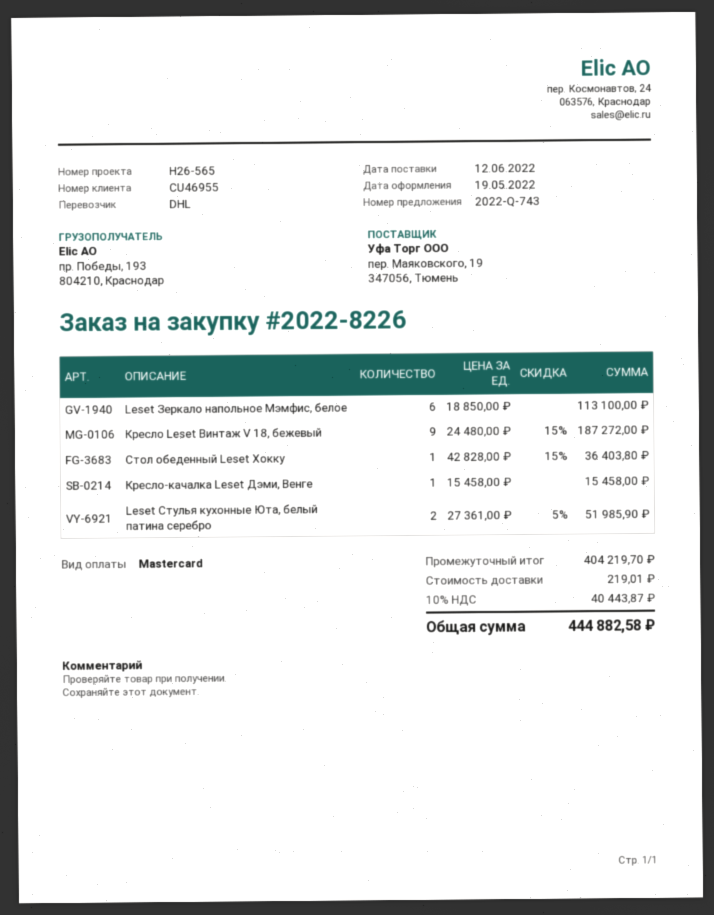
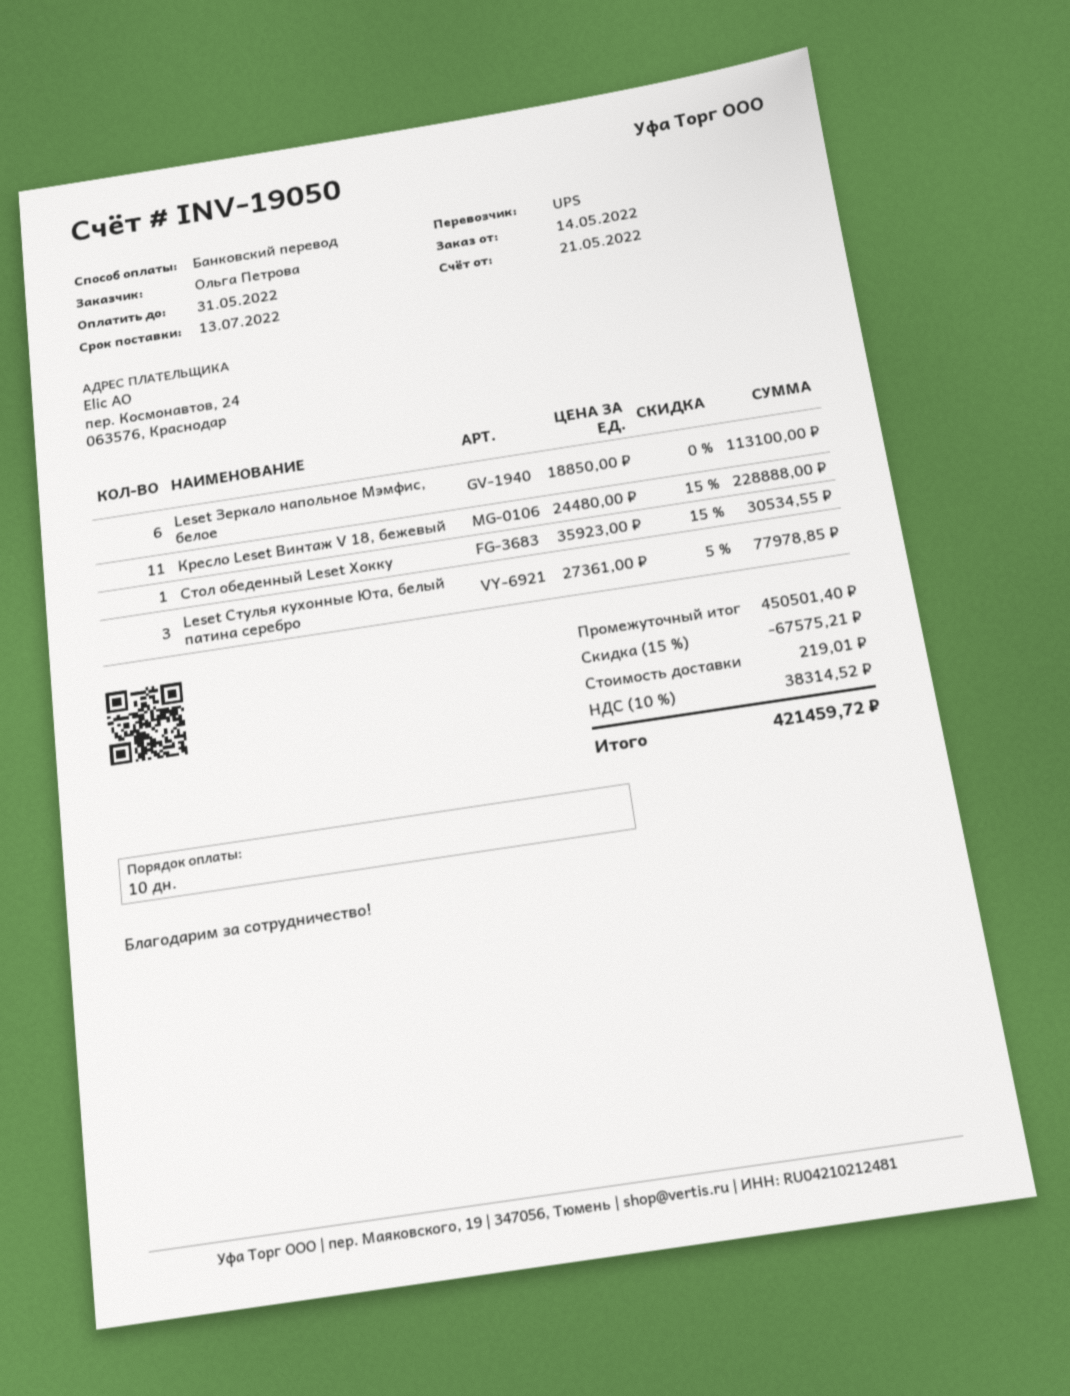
order date: 2022-05-19 -> 2022-05-14
delivery date: 2022-06-12 -> 2022-07-13
payment method: Mastercard -> bank transfer
shipping method: DHL -> UPS
Кресло Leset Винтаж V 18, бежевый: 9 x 24480.00 - 15% = 187272.00 -> 11 x 24480.00 - 15% = 228888.00
Стол обеденный Leset Хокку: 1 x 42828.00 - 15% = 36403.80 -> 1 x 35923.00 - 15% = 30534.55
Кресло-качалка Leset Дэми, Венге: 1 x 15458.00 = 15458.00 -> none
Leset Стулья кухонные Юта, белый патина серебро: 2 x 27361.00 - 5% = 51985.90 -> 3 x 27361.00 - 5% = 77978.85
subtotal: 404219.70 -> 450501.40
discount: none -> 15% = 67575.21
tax: 10% = 40443.87 -> 10% = 38314.52
total: 444882.58 -> 421459.72

